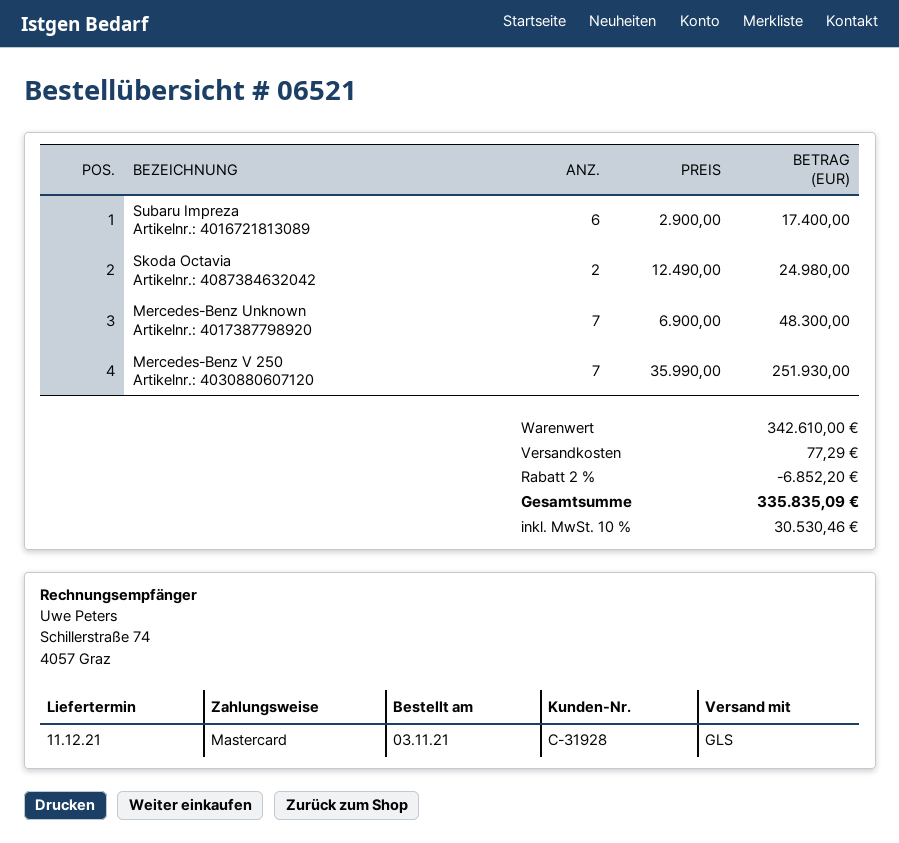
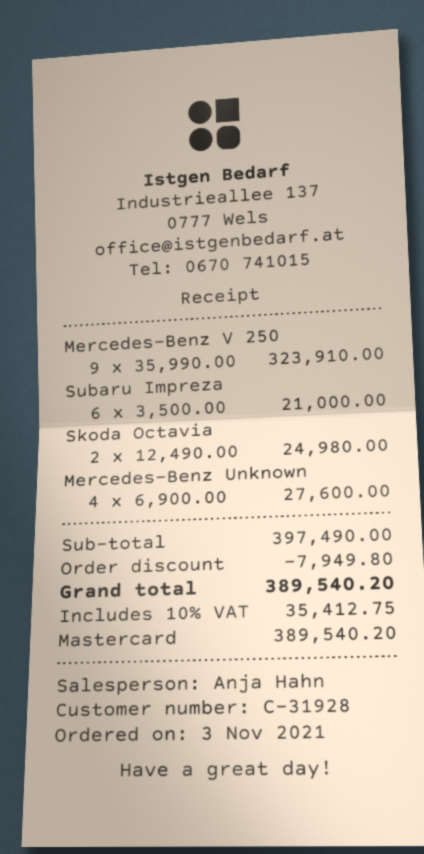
Subaru Impreza: 6 x 2900.00 = 17400.00 -> 6 x 3500.00 = 21000.00
Mercedes-Benz Unknown: 7 x 6900.00 = 48300.00 -> 4 x 6900.00 = 27600.00
Mercedes-Benz V 250: 7 x 35990.00 = 251930.00 -> 9 x 35990.00 = 323910.00
subtotal: 342610.00 -> 397490.00
discount: 6852.20 -> 7949.80
shipping: 77.29 -> none
tax: 10% = 30530.46 -> 10% = 35412.75
total: 335835.09 -> 389540.20

